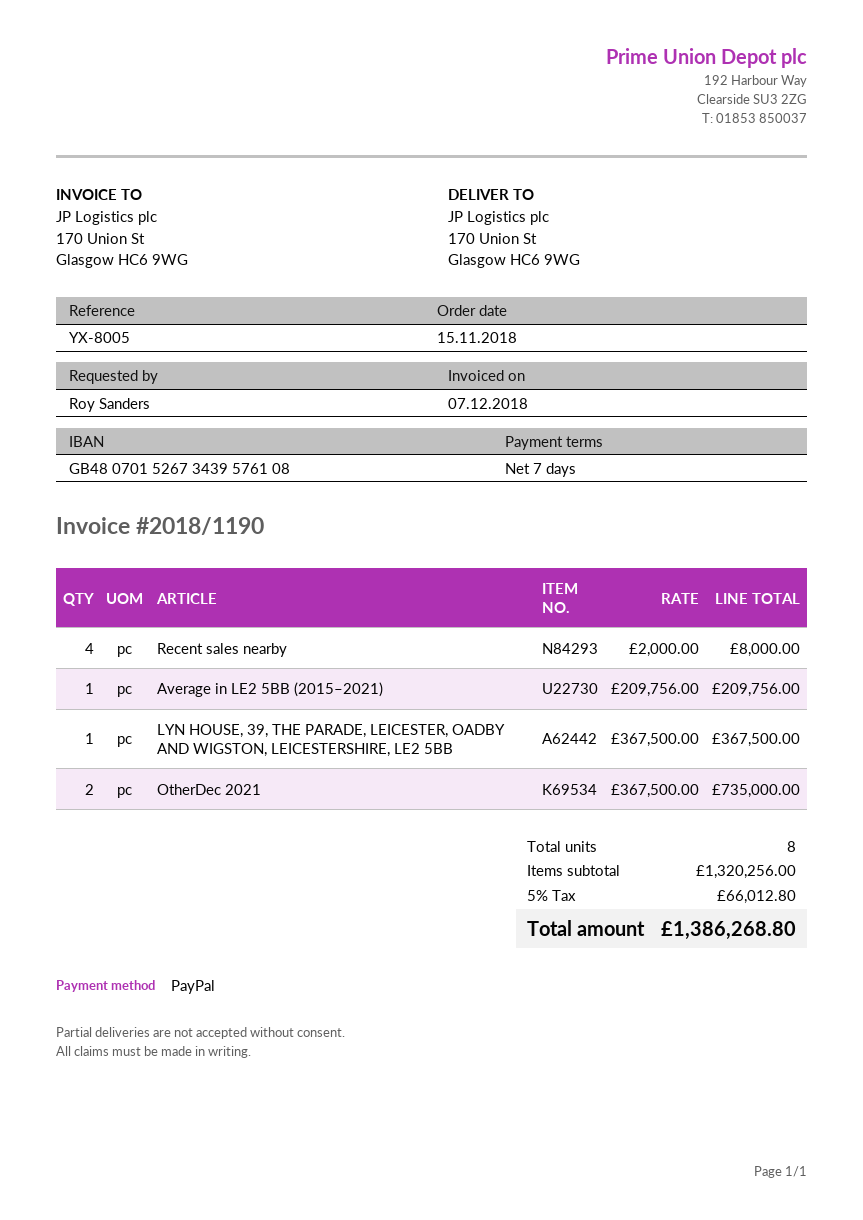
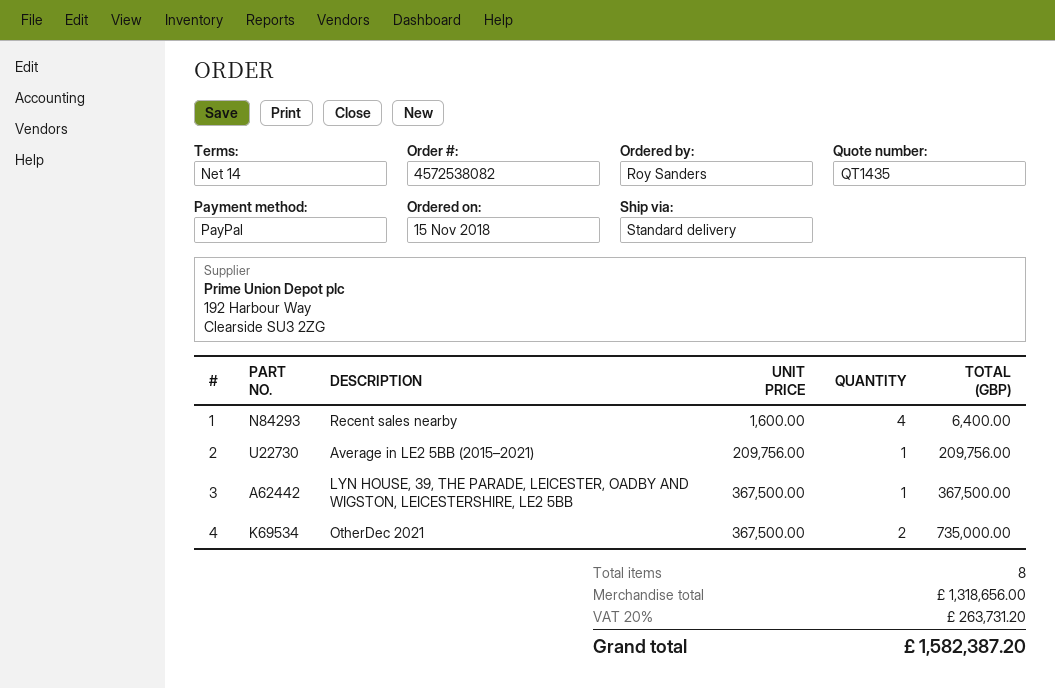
payment terms: 7 days -> 14 days
Recent sales nearby: 4 x 2000.00 = 8000.00 -> 4 x 1600.00 = 6400.00
subtotal: 1320256.00 -> 1318656.00
tax: 5% = 66012.80 -> 20% = 263731.20
total: 1386268.80 -> 1582387.20

